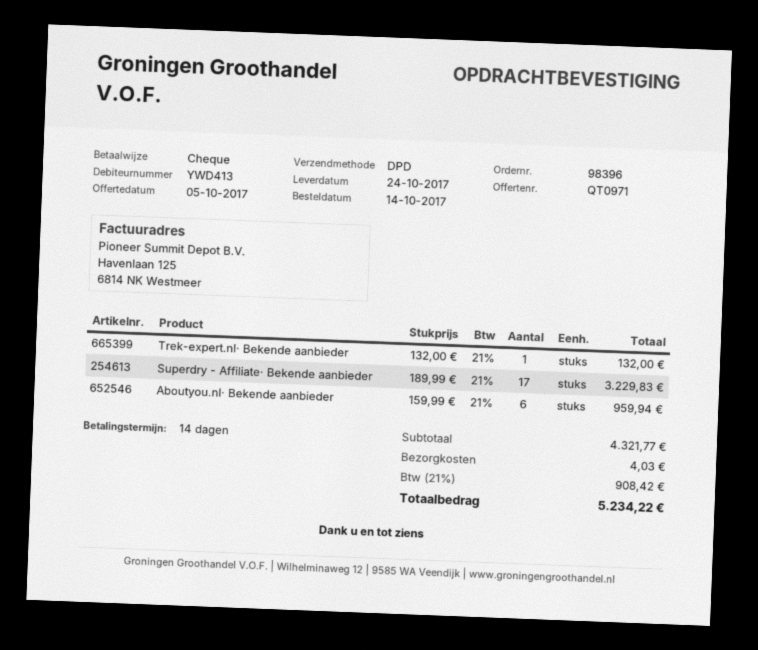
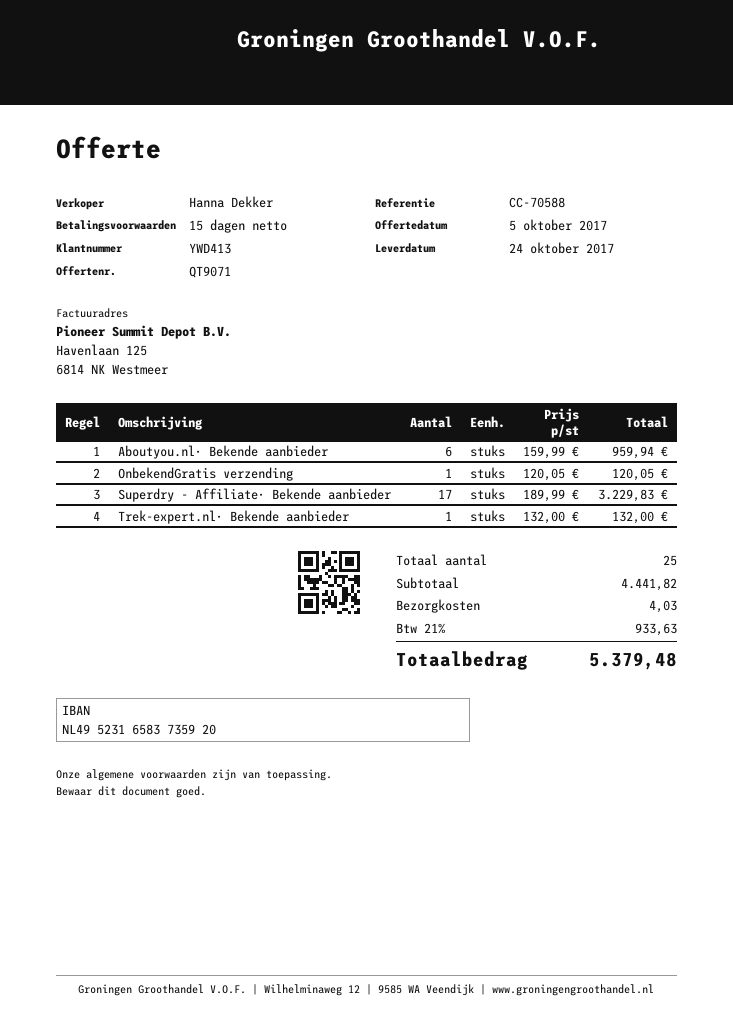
quote number: QT0971 -> QT9071
payment terms: 14 days -> 15 days
OnbekendGratis verzending: none -> 1 x 120.05 = 120.05
subtotal: 4321.77 -> 4441.82
tax: 21% = 908.42 -> 21% = 933.63
total: 5234.22 -> 5379.48

